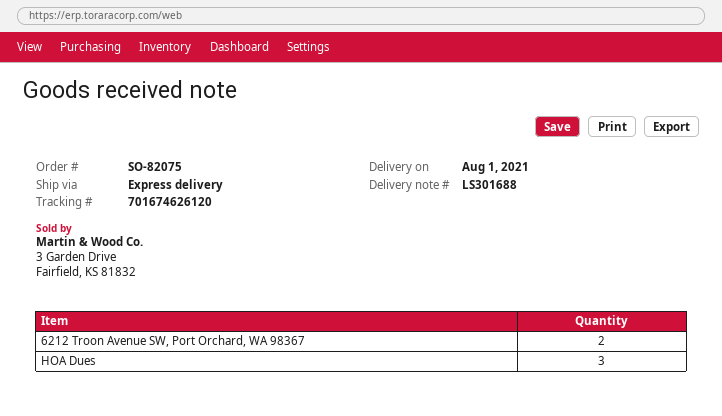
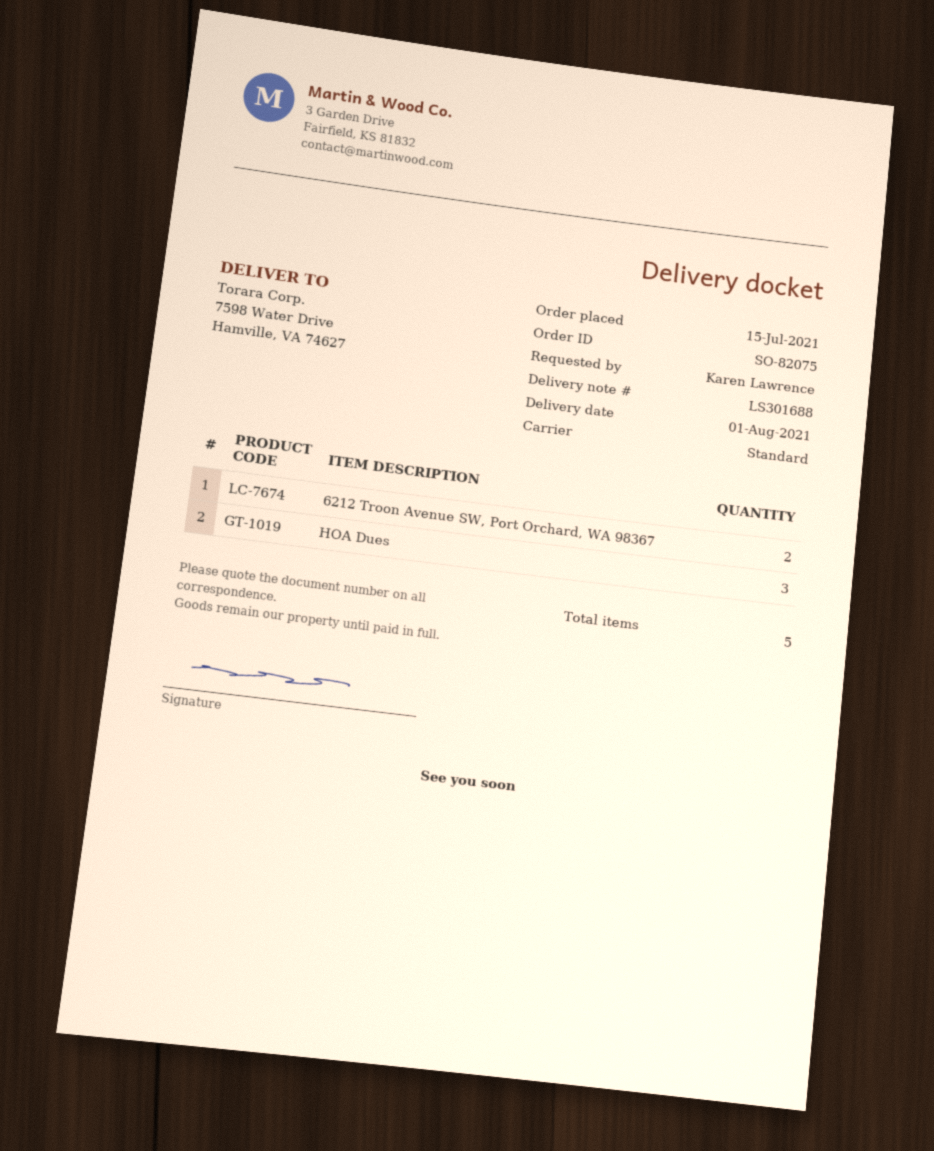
shipping method: express -> standard

